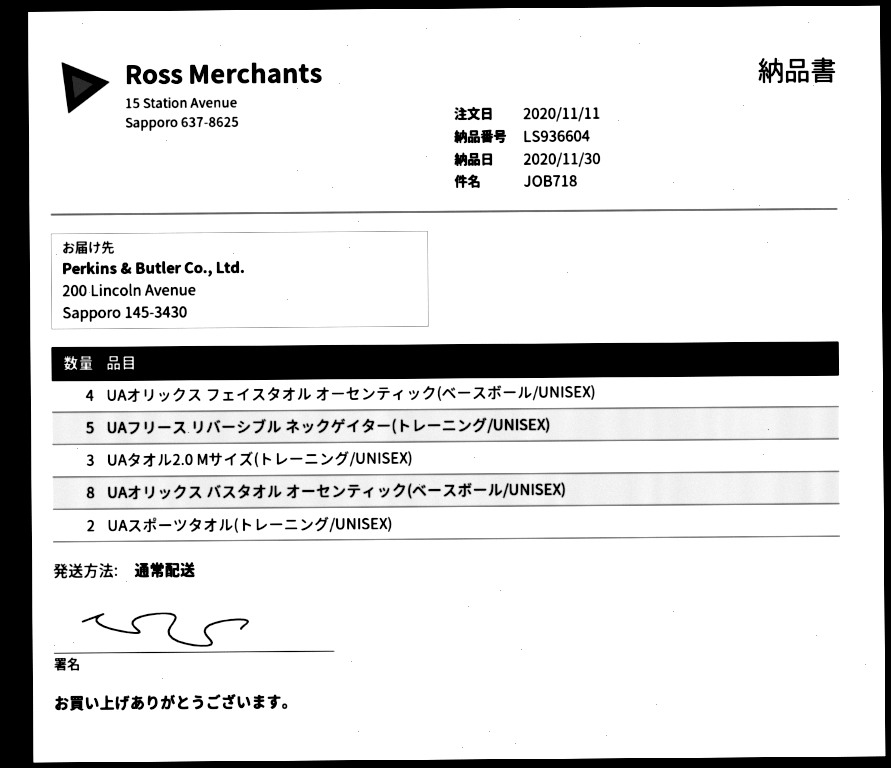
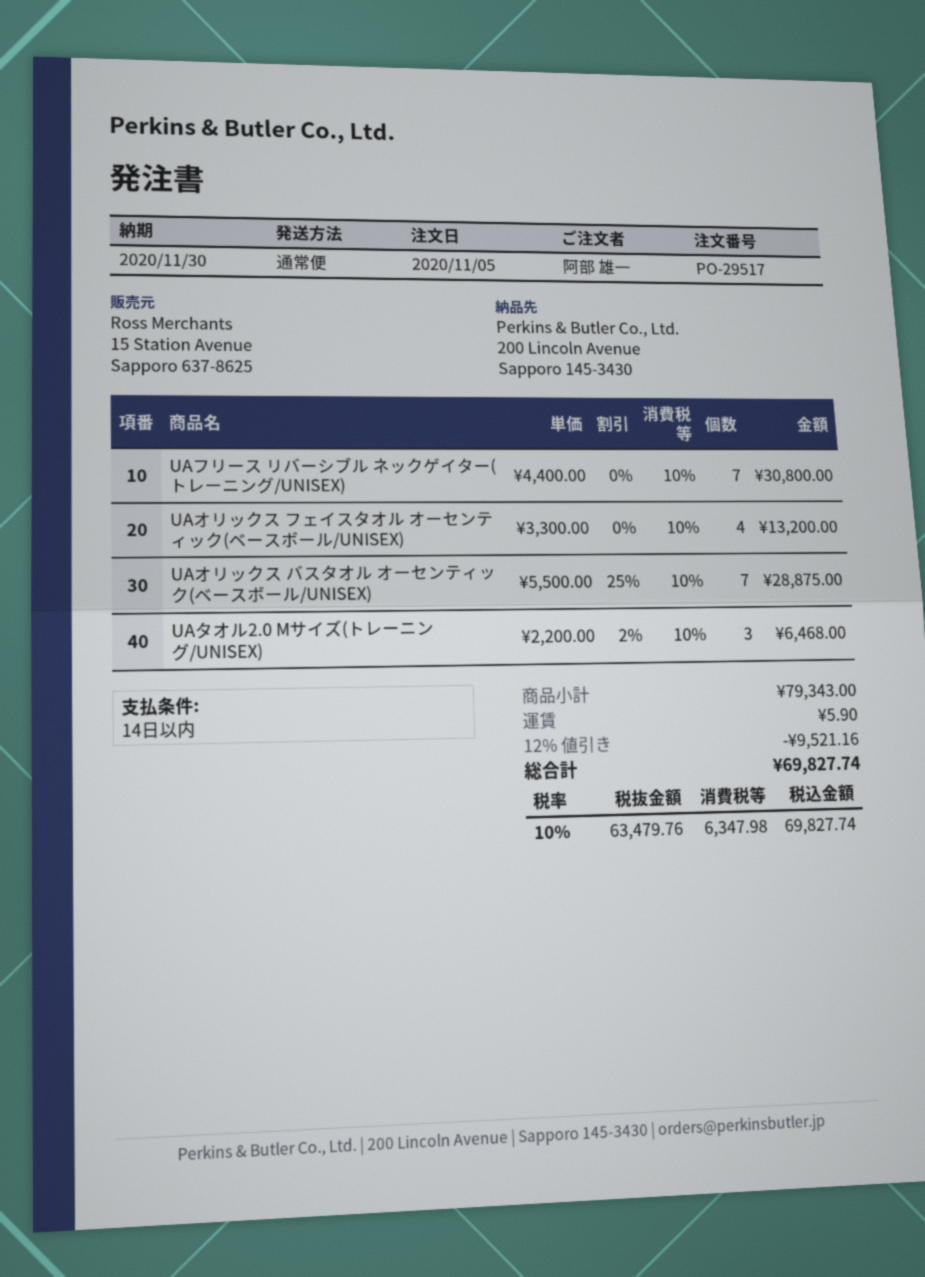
order date: 2020-11-11 -> 2020-11-05
UAフリース リバーシブル ネックゲイター(トレーニング/UNISEX): 5 -> 7
UAオリックス バスタオル オーセンティック(ベースボール/UNISEX): 8 -> 7
UAスポーツタオル(トレーニング/UNISEX): 2 -> none

